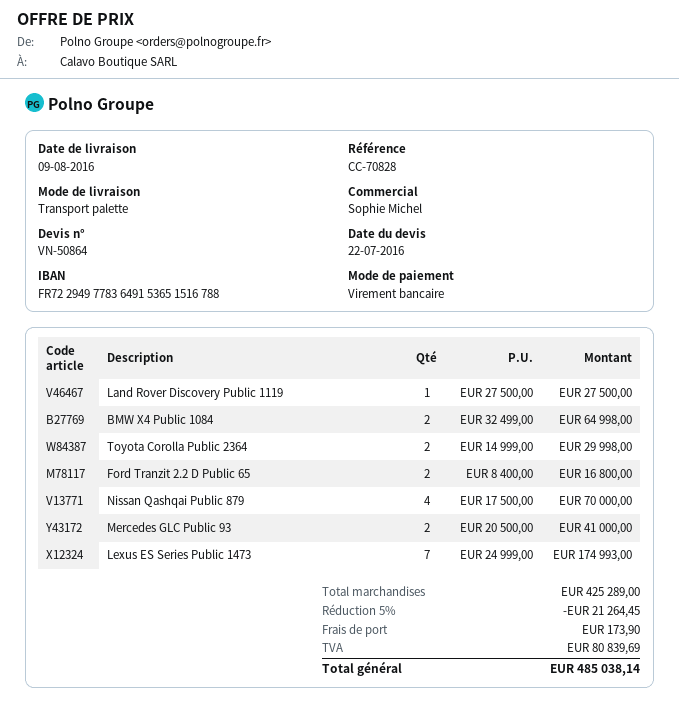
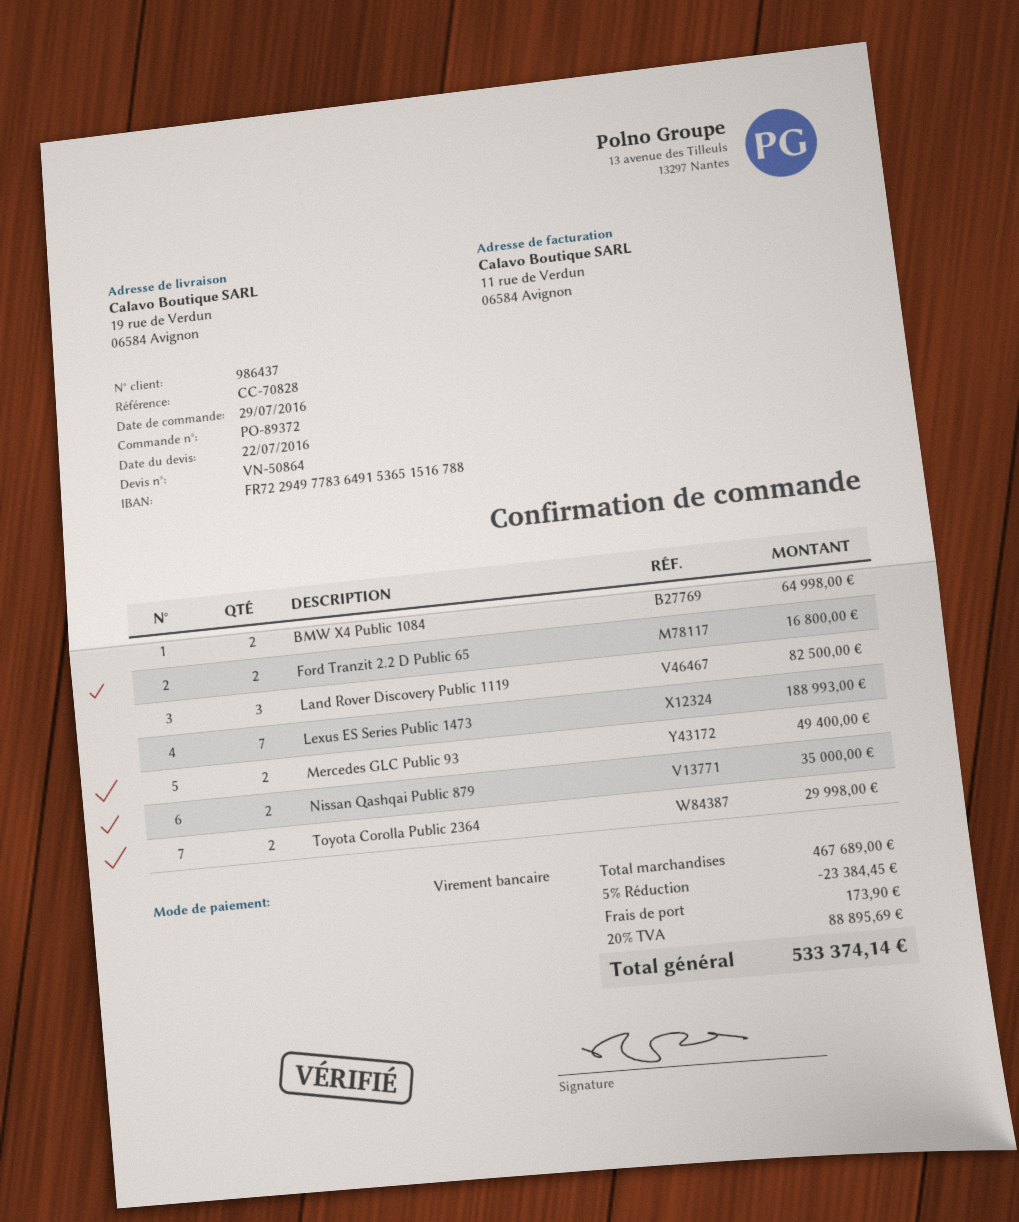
Land Rover Discovery Public 1119: 1 for 27500.00 -> 3 for 82500.00
Nissan Qashqai Public 879: 4 for 70000.00 -> 2 for 35000.00
Mercedes GLC Public 93: 2 for 41000.00 -> 2 for 49400.00
Lexus ES Series Public 1473: 7 for 174993.00 -> 7 for 188993.00
subtotal: 425289.00 -> 467689.00
discount: 5% = 21264.45 -> 5% = 23384.45
tax: 80839.69 -> 88895.69
total: 485038.14 -> 533374.14

